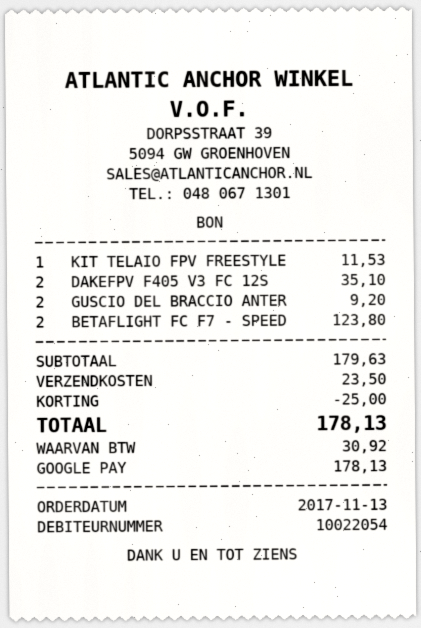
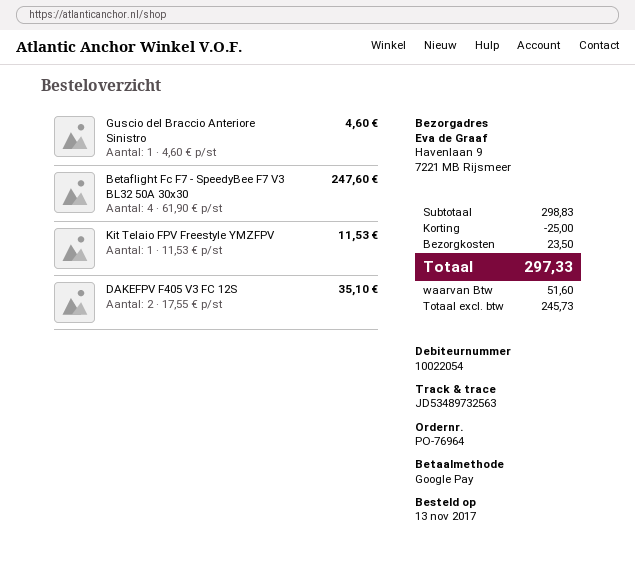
GUSCIO DEL BRACCIO ANTER: 2 for 9.20 -> 1 for 4.60
BETAFLIGHT FC F7 - SPEED: 2 for 123.80 -> 4 for 247.60
subtotal: 179.63 -> 298.83
tax: 30.92 -> 51.60
total: 178.13 -> 297.33

